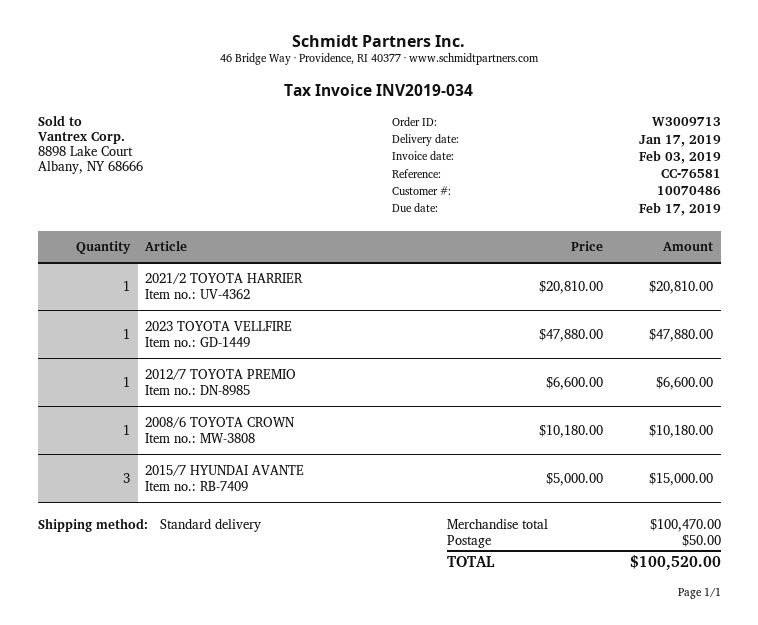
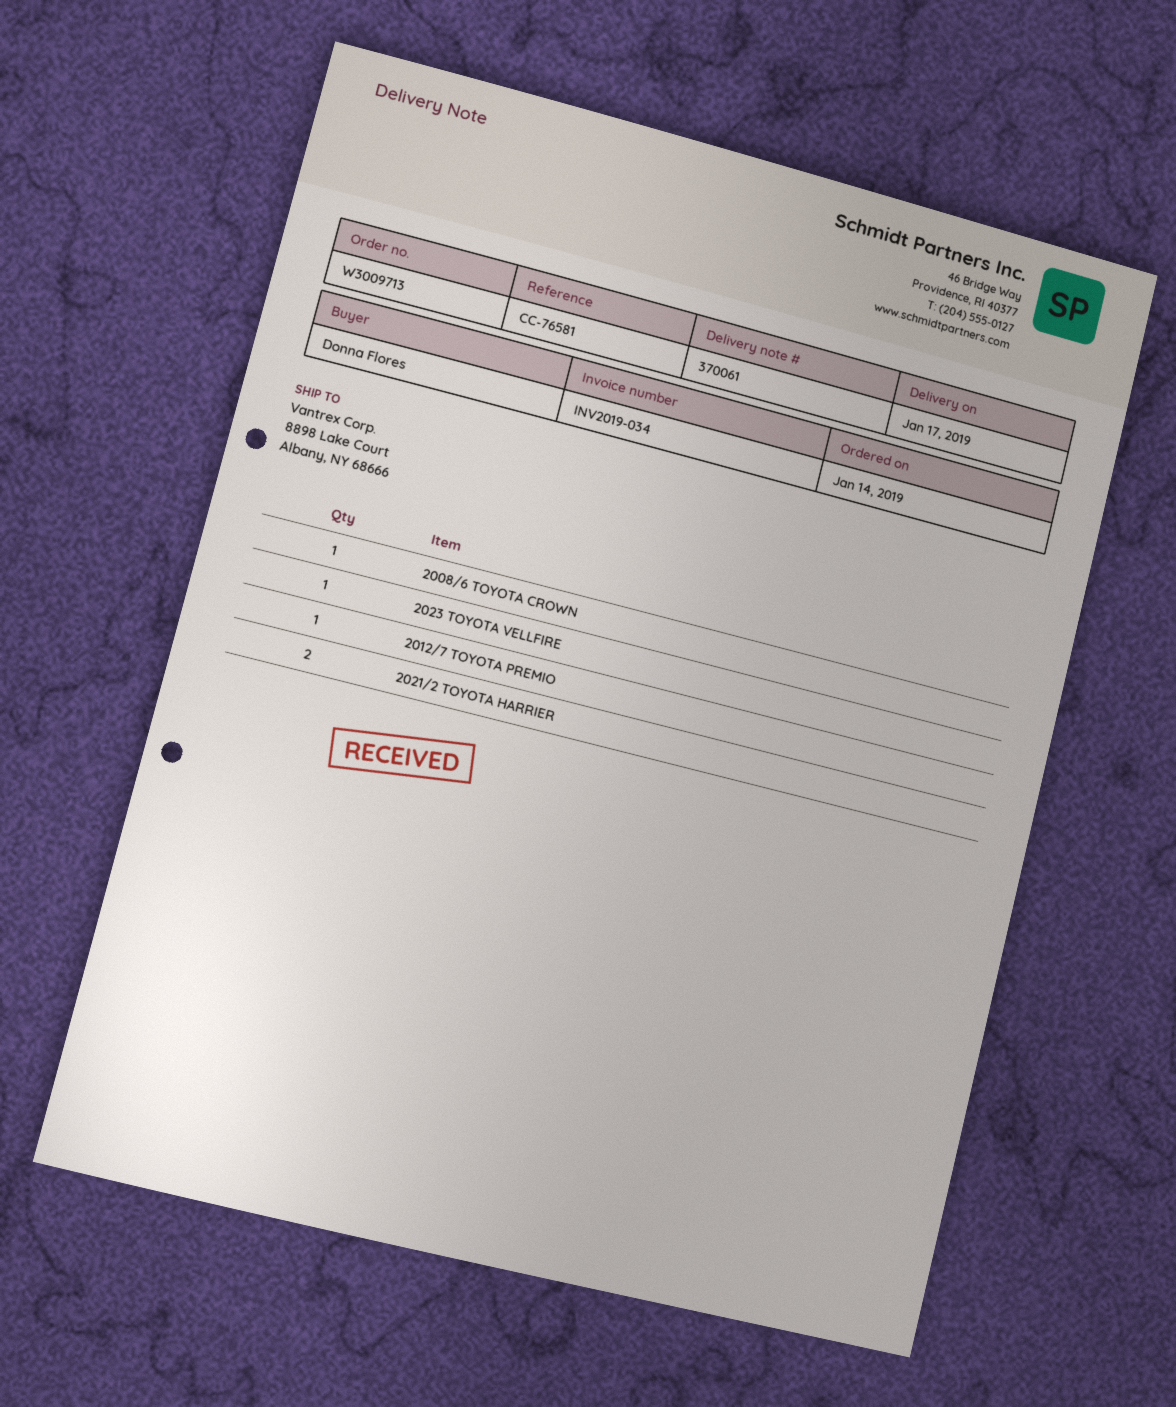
2021/2 TOYOTA HARRIER: 1 -> 2
2015/7 HYUNDAI AVANTE: 3 -> none

